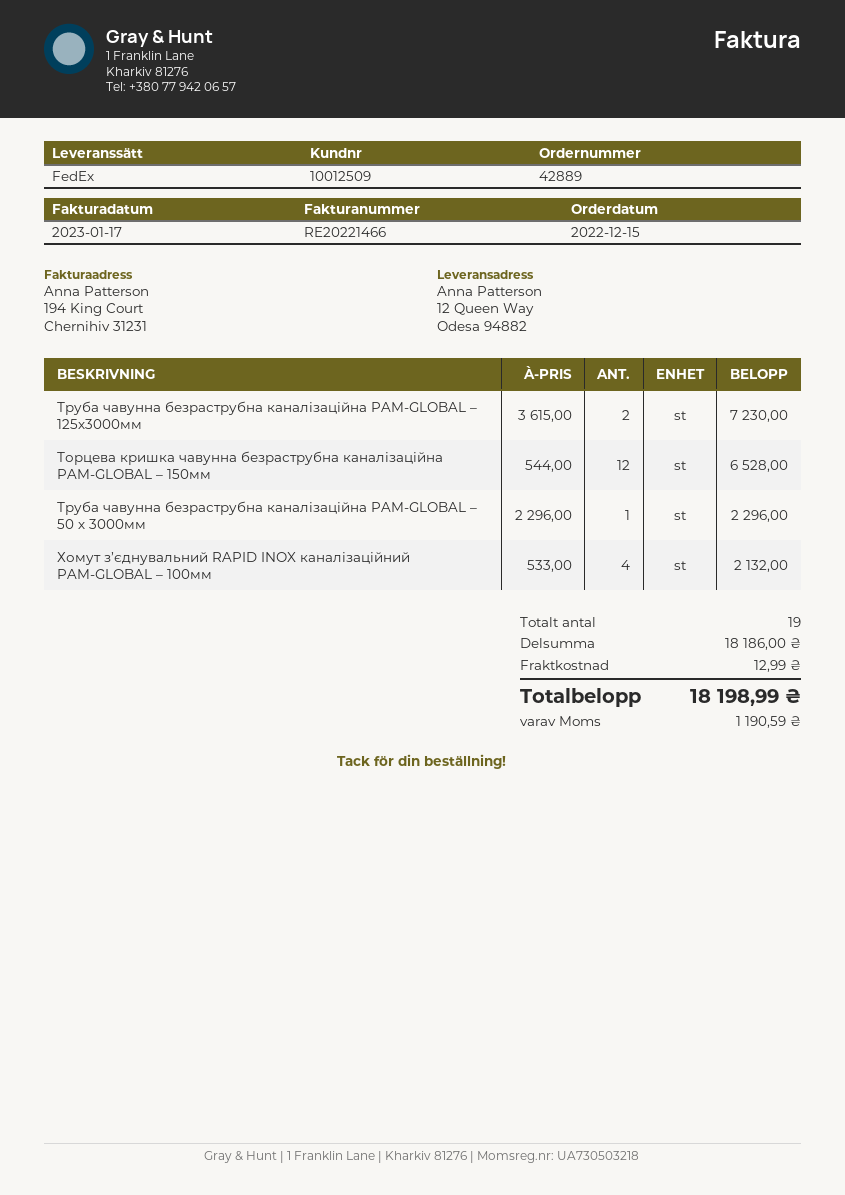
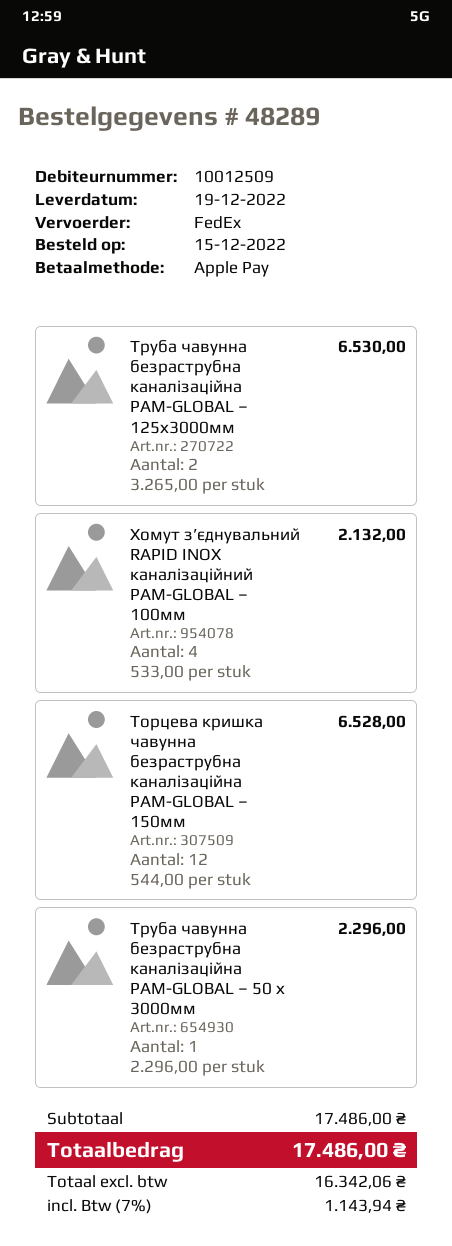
order number: 42889 -> 48289
Труба чавунна безраструбна каналізаційна PAM-GLOBAL – 125х3000мм: 2 x 3615.00 = 7230.00 -> 2 x 3265.00 = 6530.00
subtotal: 18186.00 -> 17486.00
shipping: 12.99 -> none
tax: 1190.59 -> 1143.94
total: 18198.99 -> 17486.00

